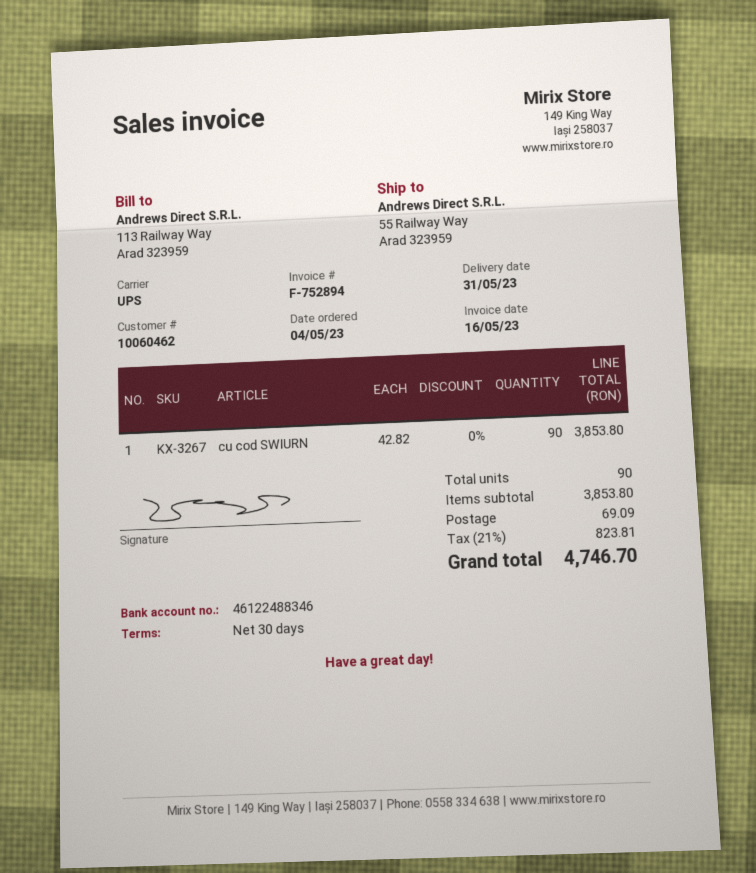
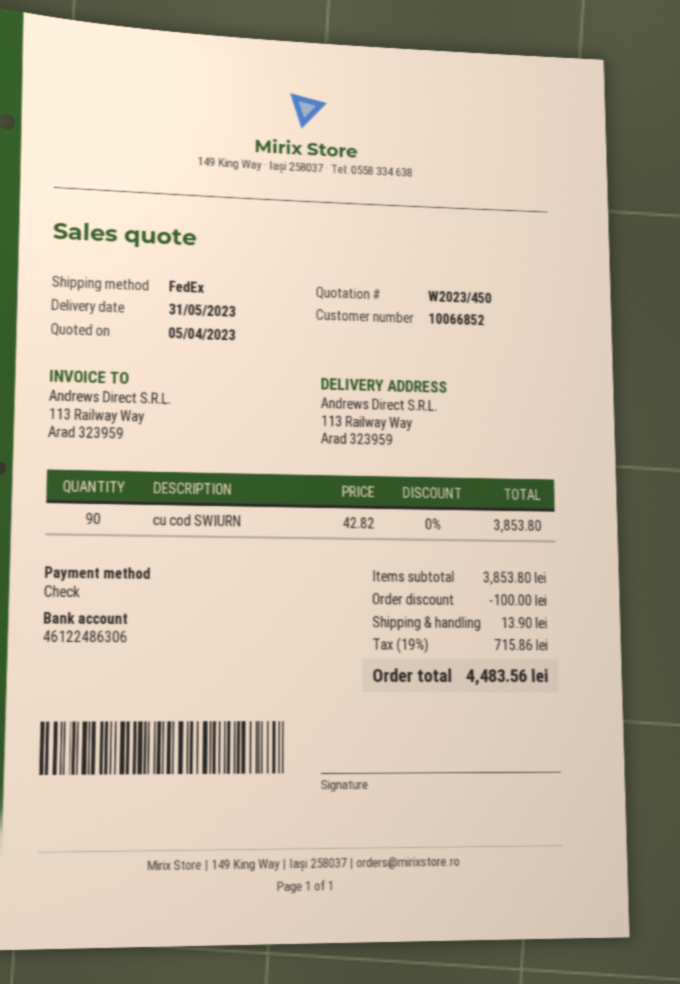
customer number: 10060462 -> 10066852
bank account: 46122488346 -> 46122486306
shipping method: UPS -> FedEx
ship to: 55 Railway Way, Arad 323959 -> 113 Railway Way, Arad 323959
discount: none -> 100.00
shipping: 69.09 -> 13.90
tax: 21% = 823.81 -> 19% = 715.86
total: 4746.70 -> 4483.56

